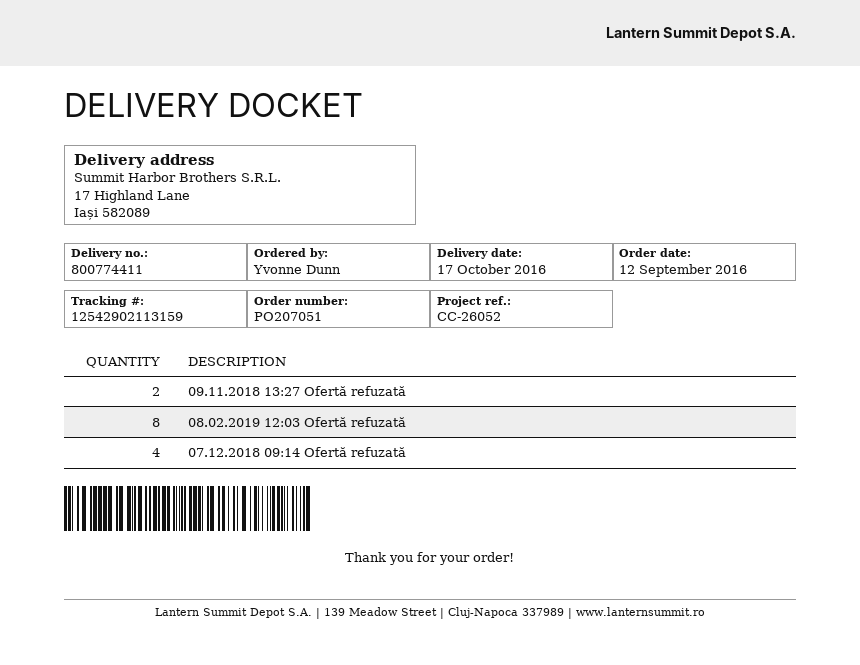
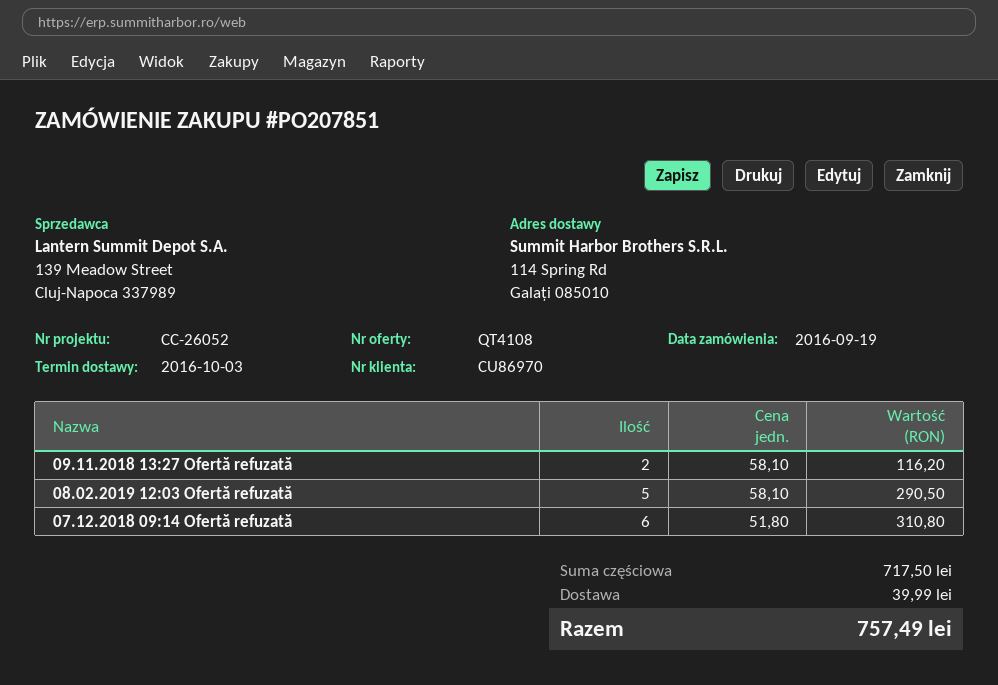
order number: PO207051 -> PO207851
order date: 2016-09-12 -> 2016-09-19
delivery date: 2016-10-17 -> 2016-10-03
ship to: 17 Highland Lane, Iași 582089 -> 114 Spring Rd, Galați 085010
08.02.2019 12:03 Ofertă refuzată: 8 -> 5
07.12.2018 09:14 Ofertă refuzată: 4 -> 6

